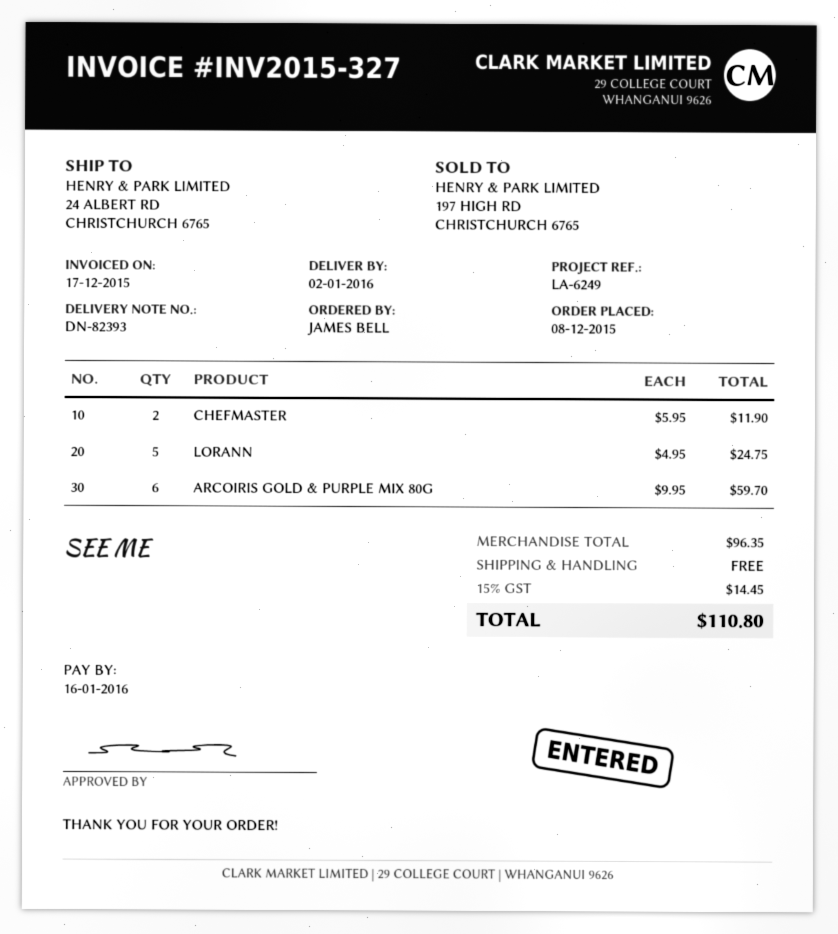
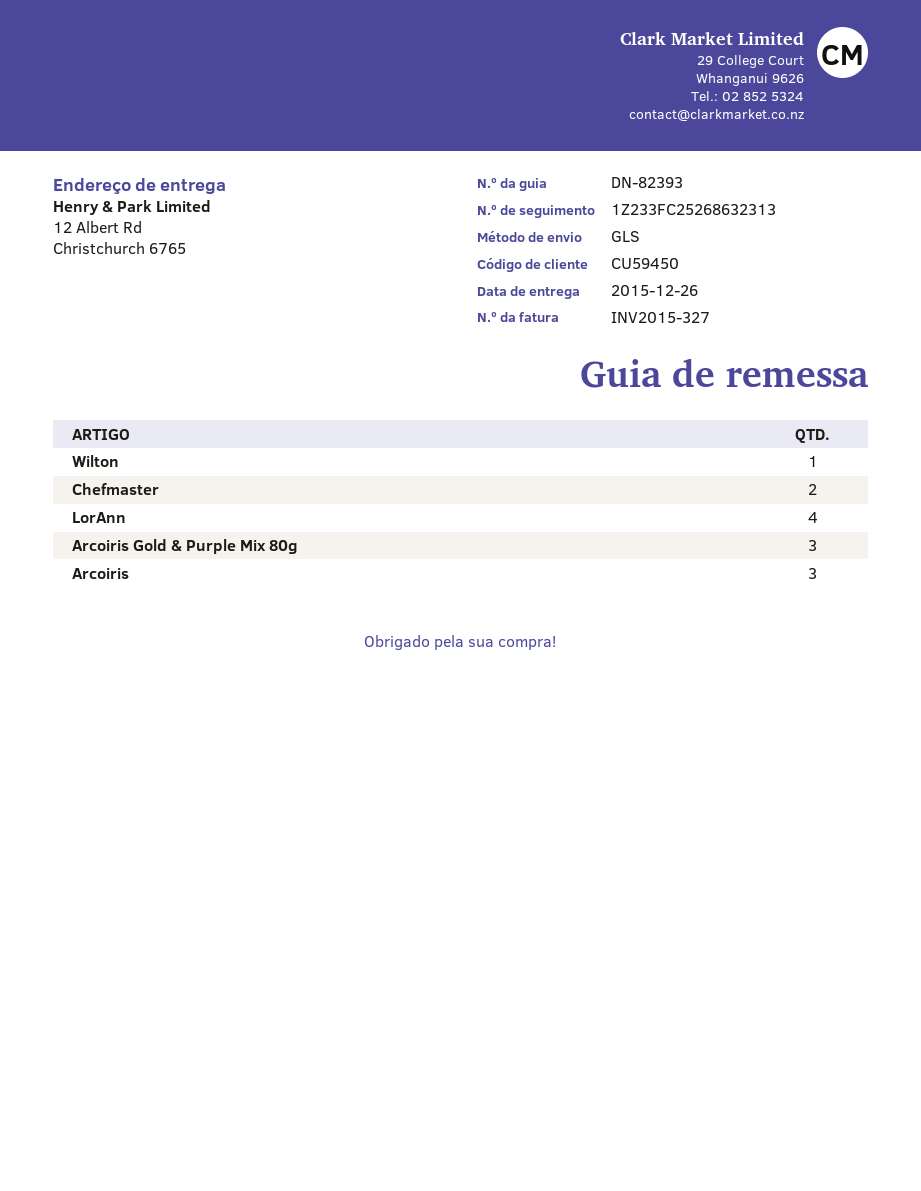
delivery date: 2016-01-02 -> 2015-12-26
ship to: 24 ALBERT RD, CHRISTCHURCH 6765 -> 12 Albert Rd, Christchurch 6765
LORANN: 5 -> 4
ARCOIRIS GOLD & PURPLE MIX 80G: 6 -> 3
Wilton: none -> 1
Arcoiris: none -> 3

